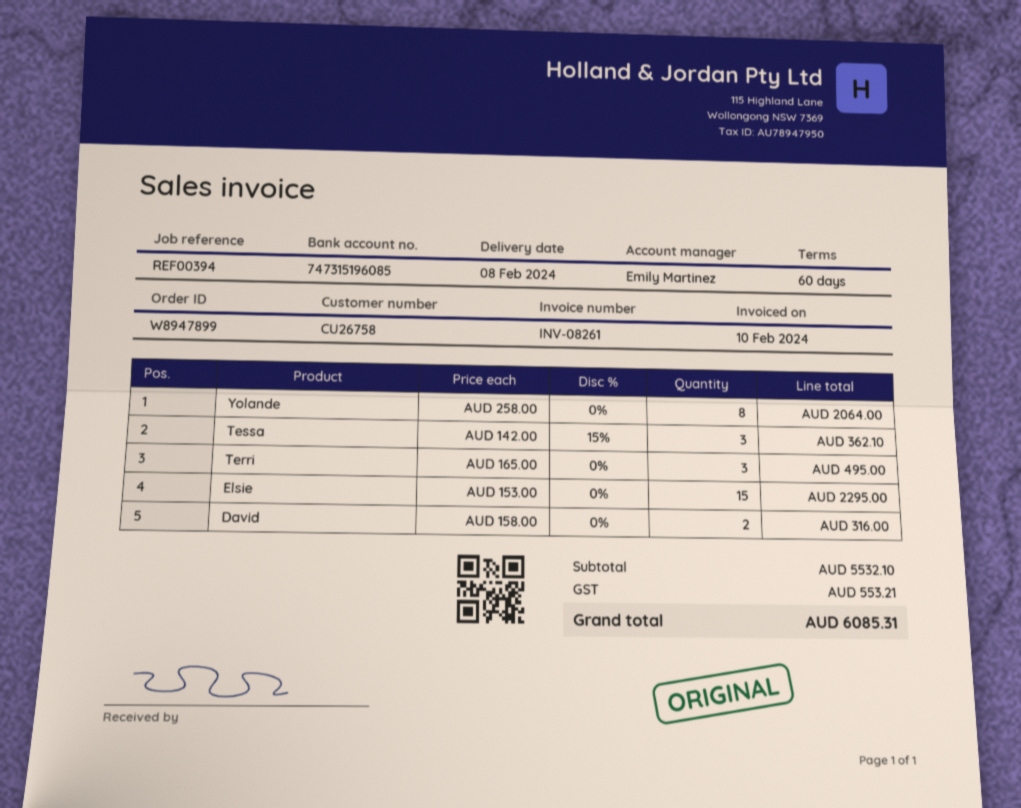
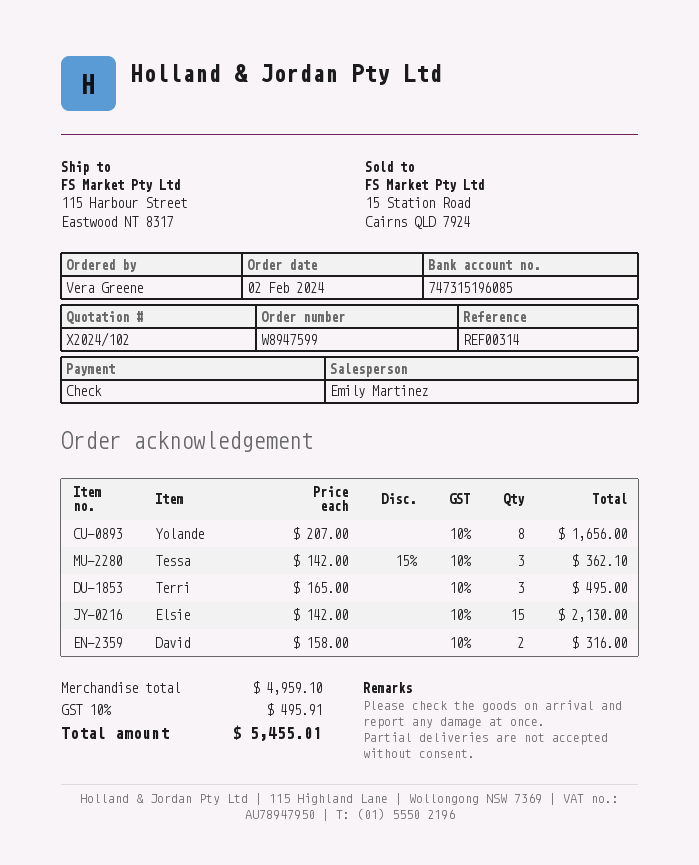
order number: W8947899 -> W8947599
reference: REF00394 -> REF00314
Yolande: 8 x 258.00 = 2064.00 -> 8 x 207.00 = 1656.00
Elsie: 15 x 153.00 = 2295.00 -> 15 x 142.00 = 2130.00
subtotal: 5532.10 -> 4959.10
tax: 553.21 -> 495.91
total: 6085.31 -> 5455.01

